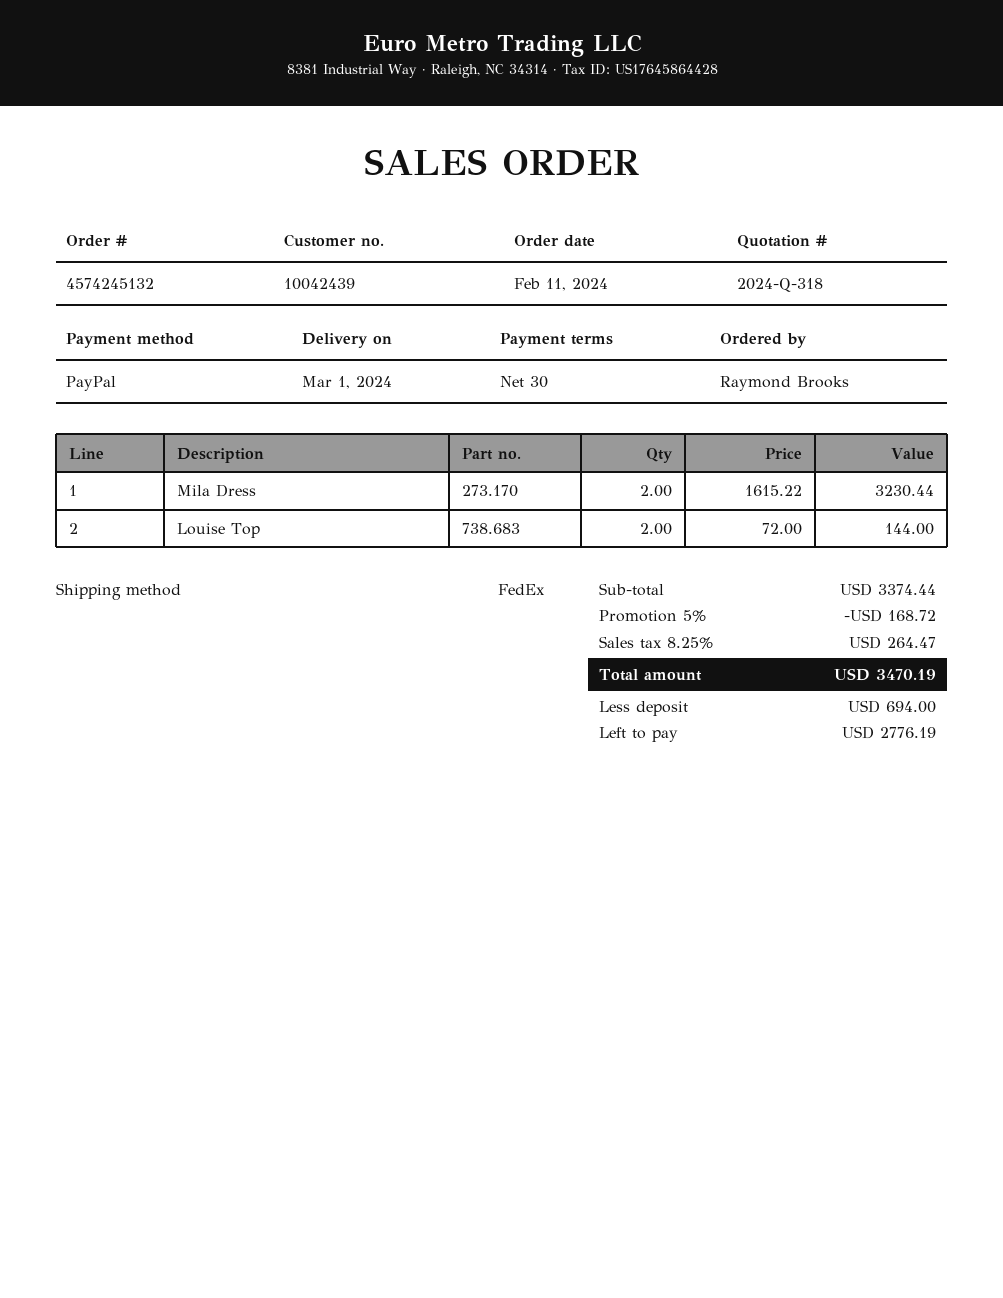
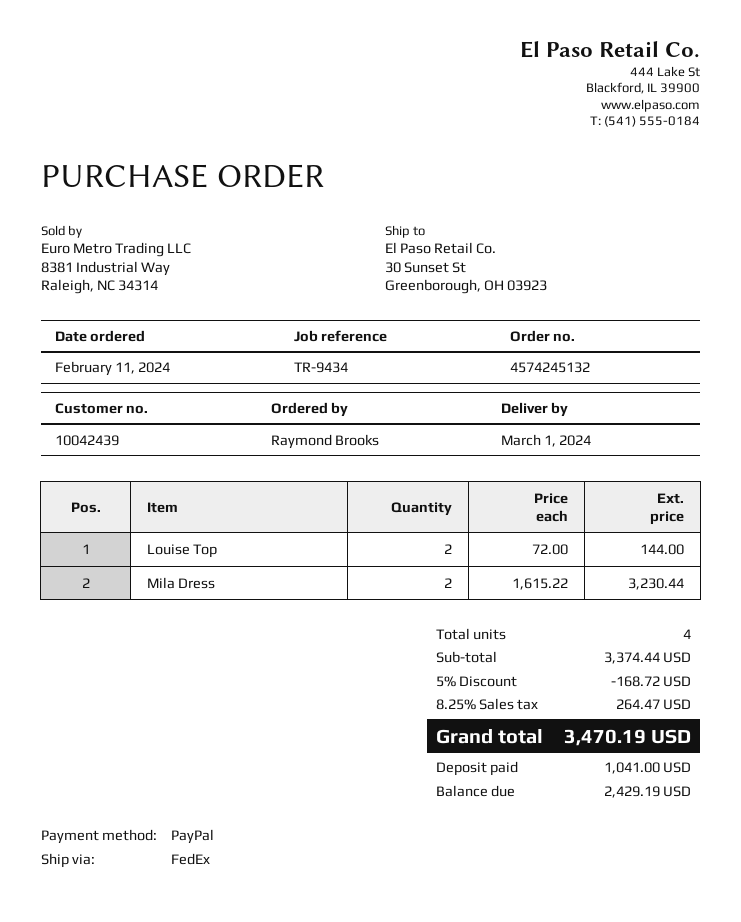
deposit: 694.00 -> 1041.00
balance: 2776.19 -> 2429.19

